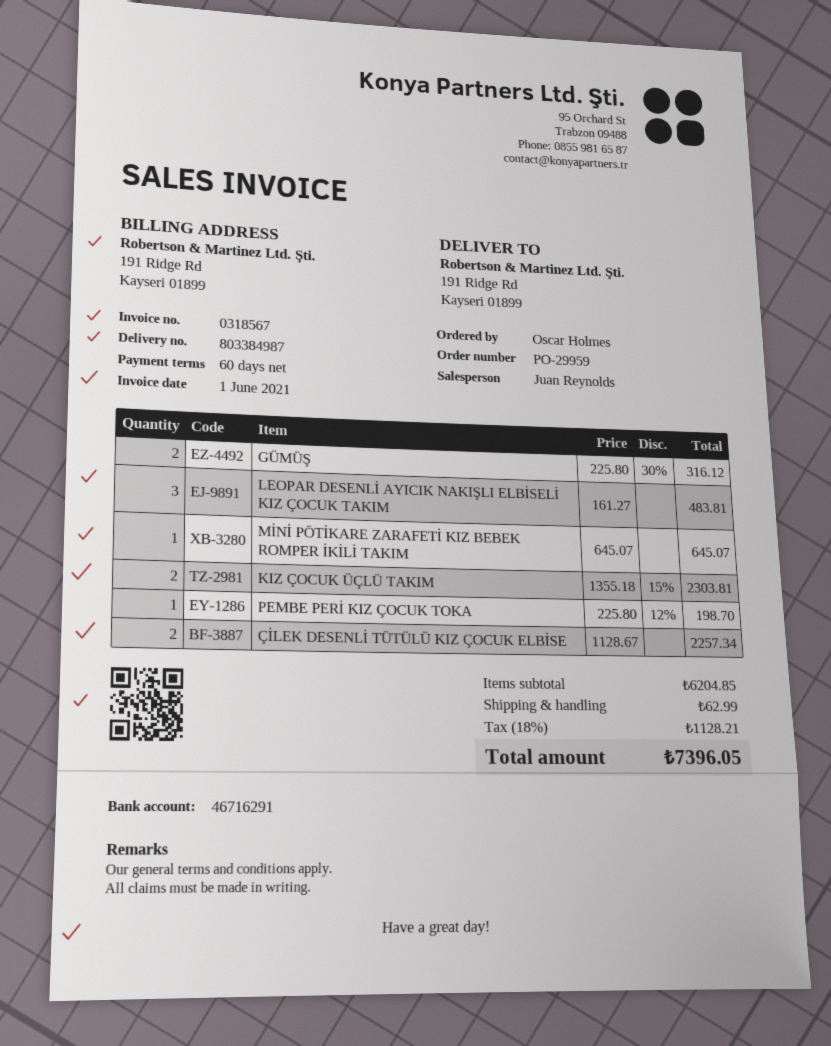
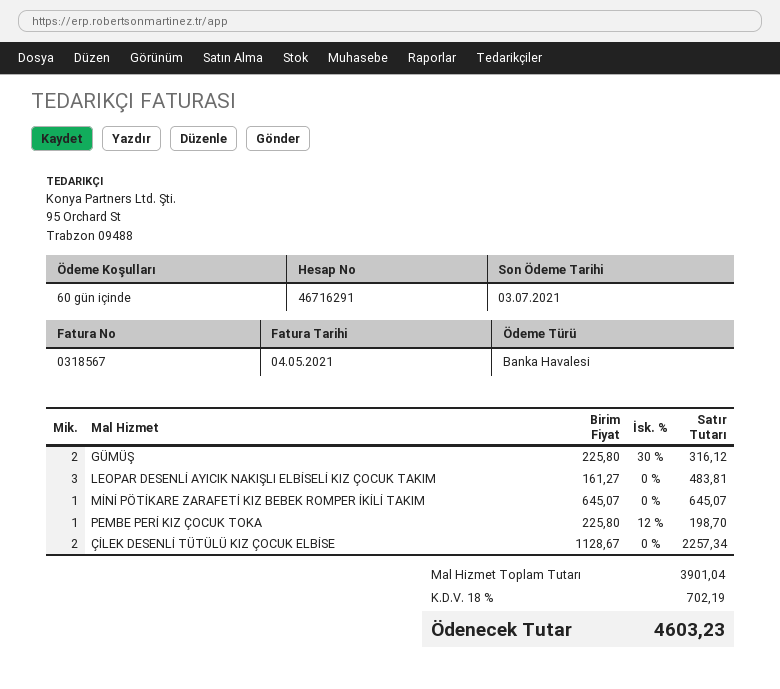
invoice date: 2021-06-01 -> 2021-05-04
KIZ ÇOCUK ÜÇLÜ TAKIM: 2 x 1355.18 - 15% = 2303.81 -> none
subtotal: 6204.85 -> 3901.04
shipping: 62.99 -> none
tax: 18% = 1128.21 -> 18% = 702.19
total: 7396.05 -> 4603.23

